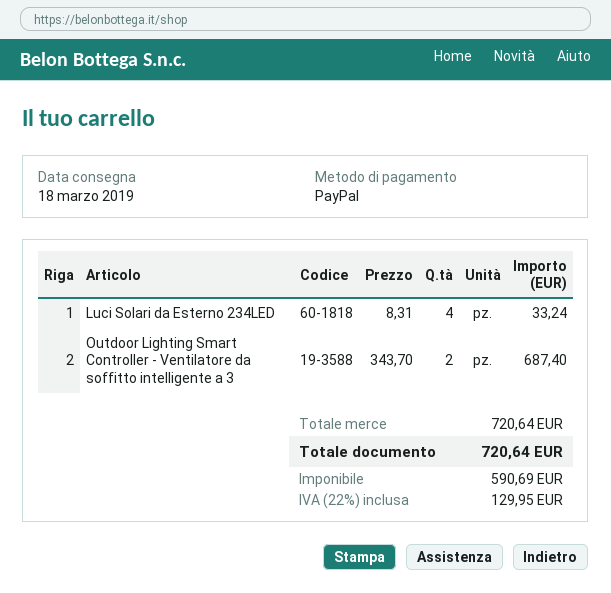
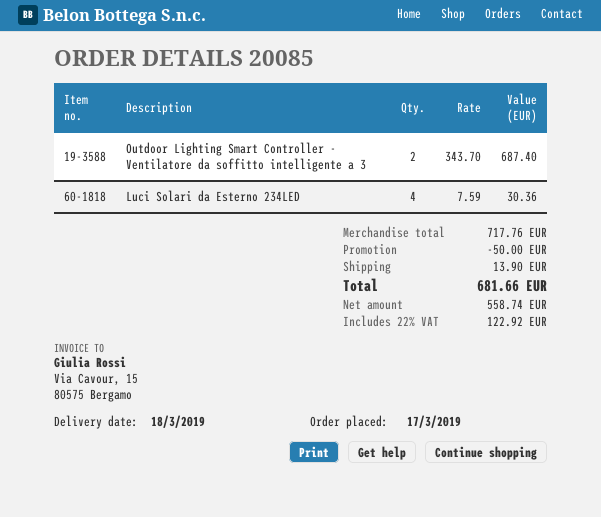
Luci Solari da Esterno 234LED: 4 x 8.31 = 33.24 -> 4 x 7.59 = 30.36
subtotal: 720.64 -> 717.76
discount: none -> 50.00
shipping: none -> 13.90
net: 590.69 -> 558.74
tax: 22% = 129.95 -> 22% = 122.92
total: 720.64 -> 681.66

